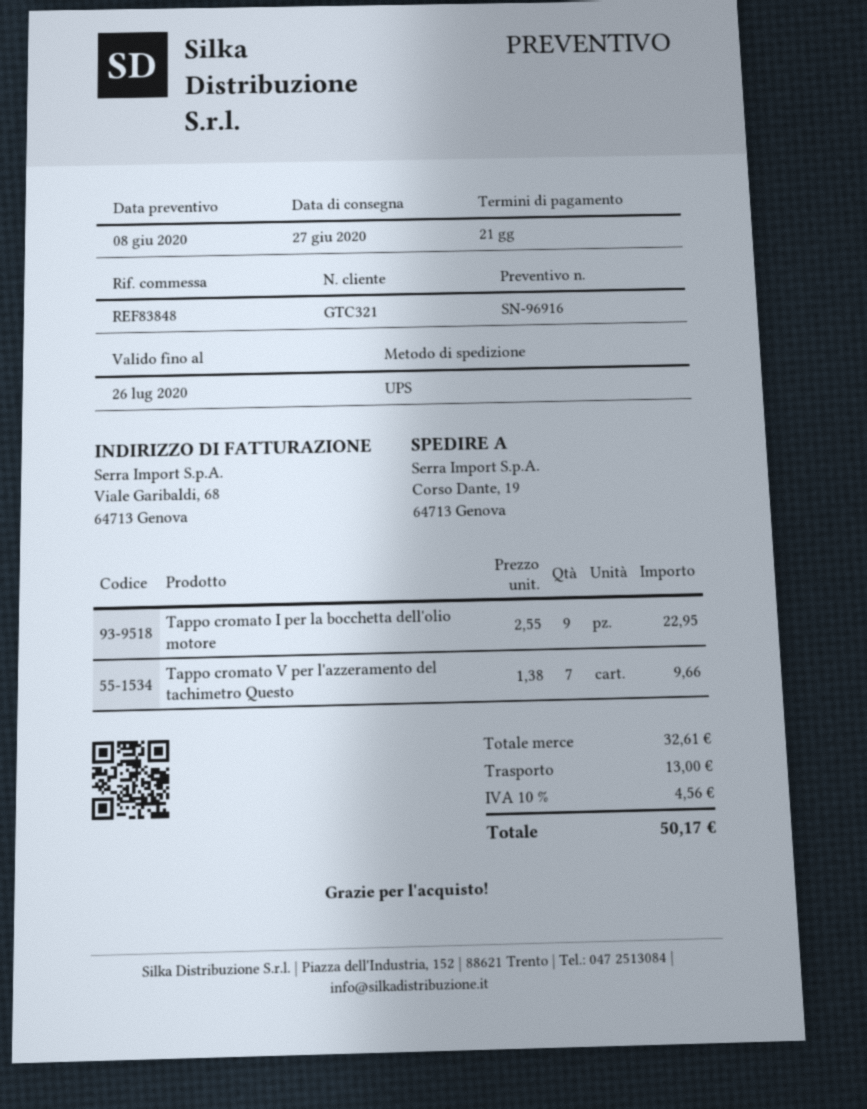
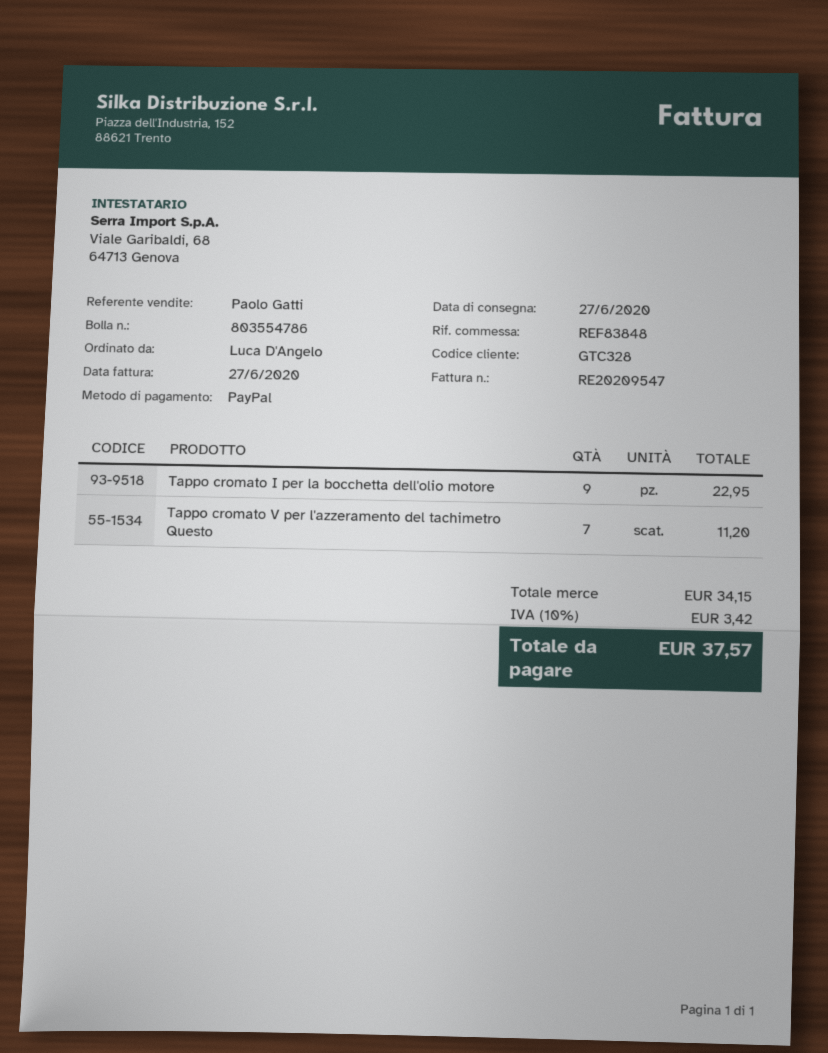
customer number: GTC321 -> GTC328
Tappo cromato V per l'azzeramento del tachimetro Questo: 7 for 9.66 -> 7 for 11.20
subtotal: 32.61 -> 34.15
shipping: 13.00 -> none
tax: 10% = 4.56 -> 10% = 3.42
total: 50.17 -> 37.57

